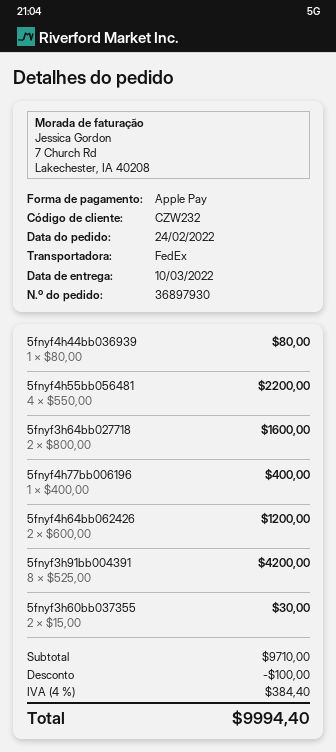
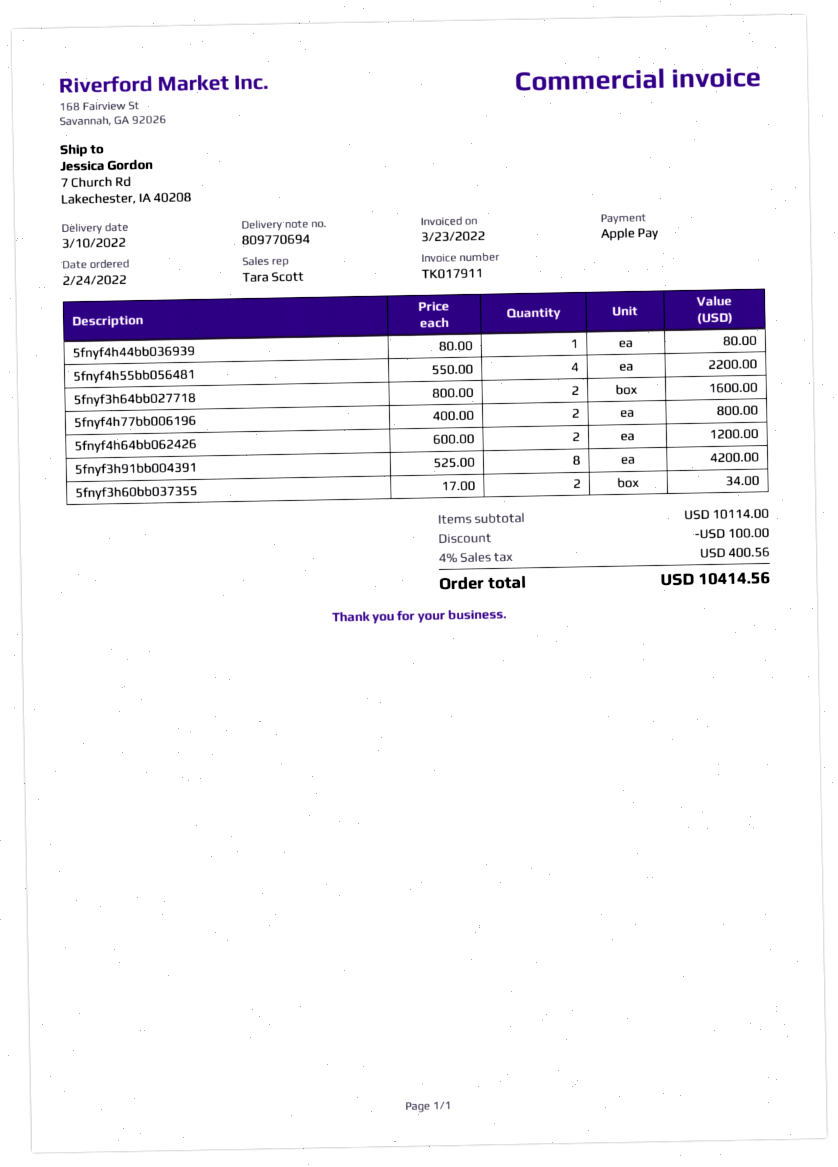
5fnyf4h77bb006196: 1 x 400.00 = 400.00 -> 2 x 400.00 = 800.00
5fnyf3h60bb037355: 2 x 15.00 = 30.00 -> 2 x 17.00 = 34.00
subtotal: 9710.00 -> 10114.00
tax: 4% = 384.40 -> 4% = 400.56
total: 9994.40 -> 10414.56

